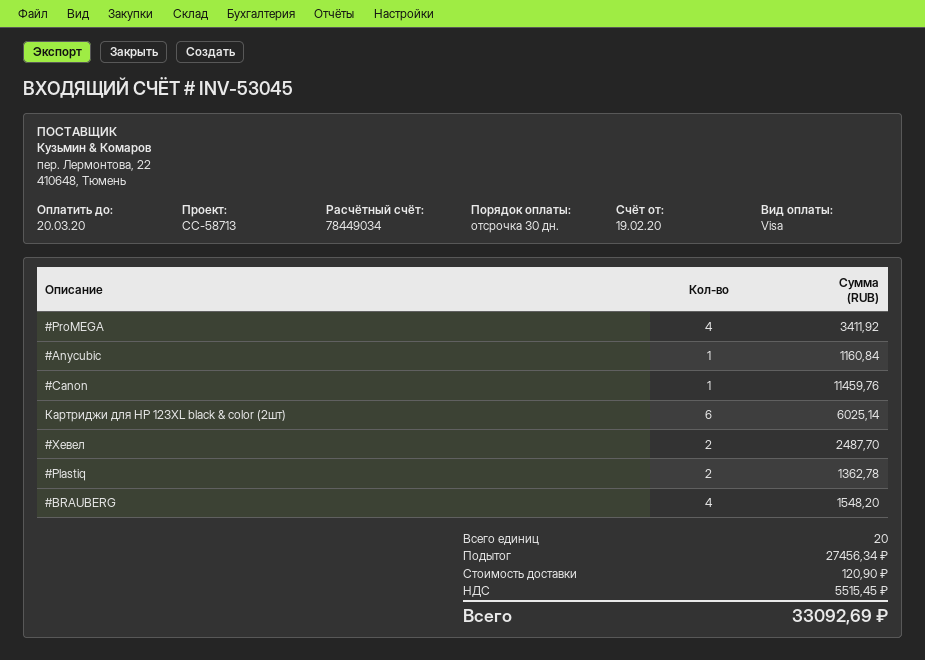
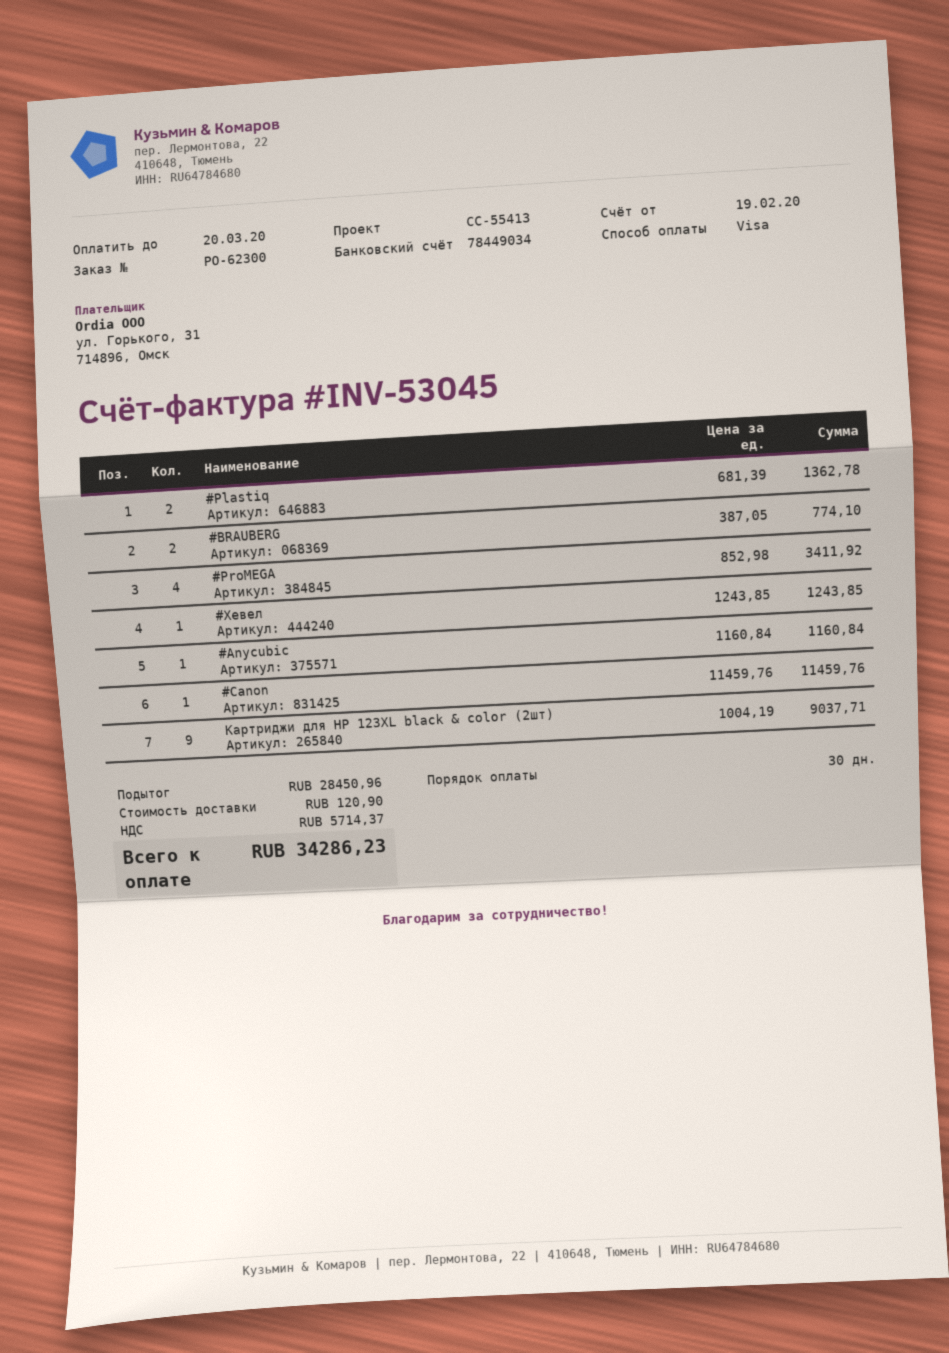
reference: CC-58713 -> CC-55413
Картриджи для HP 123XL black & color (2шт): 6 for 6025.14 -> 9 for 9037.71
#Хевел: 2 for 2487.70 -> 1 for 1243.85
#BRAUBERG: 4 for 1548.20 -> 2 for 774.10
subtotal: 27456.34 -> 28450.96
tax: 5515.45 -> 5714.37
total: 33092.69 -> 34286.23

